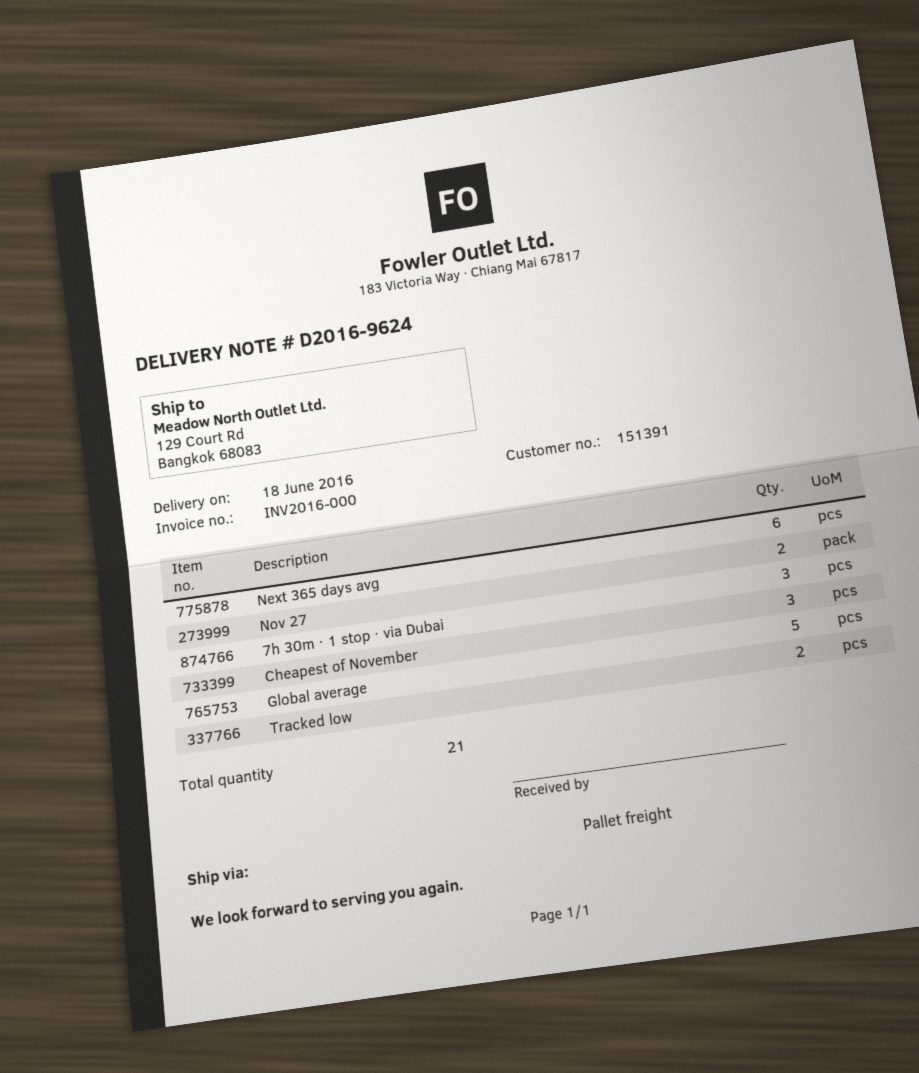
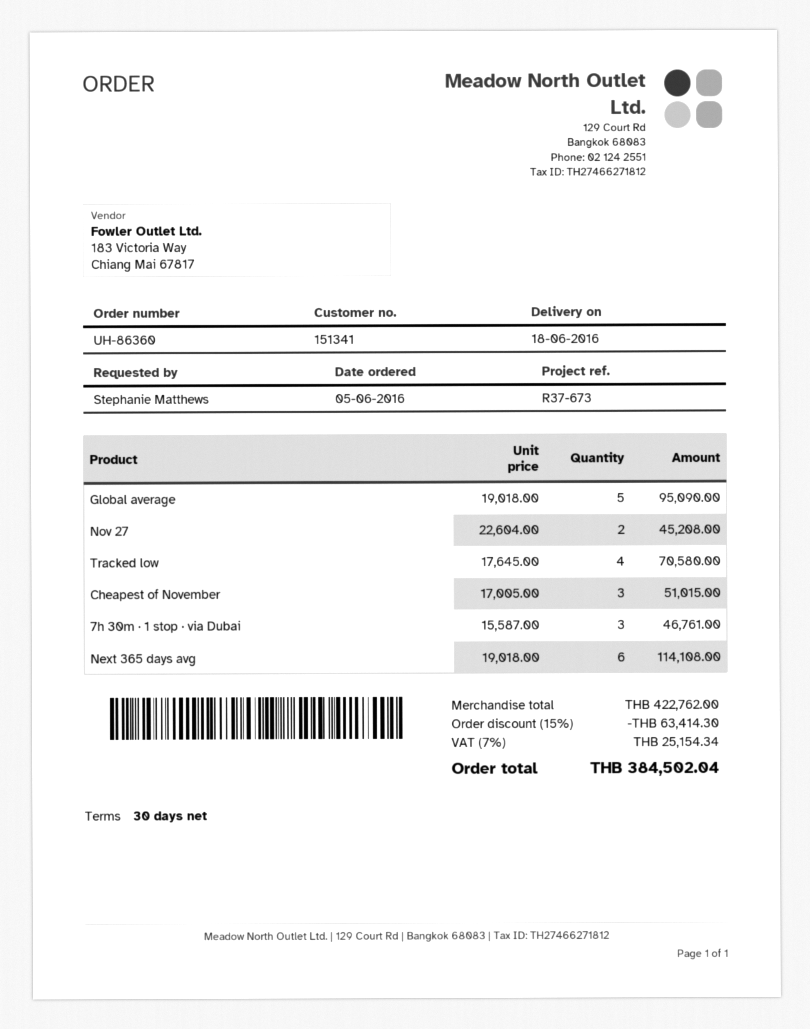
customer number: 151391 -> 151341
Tracked low: 2 -> 4

